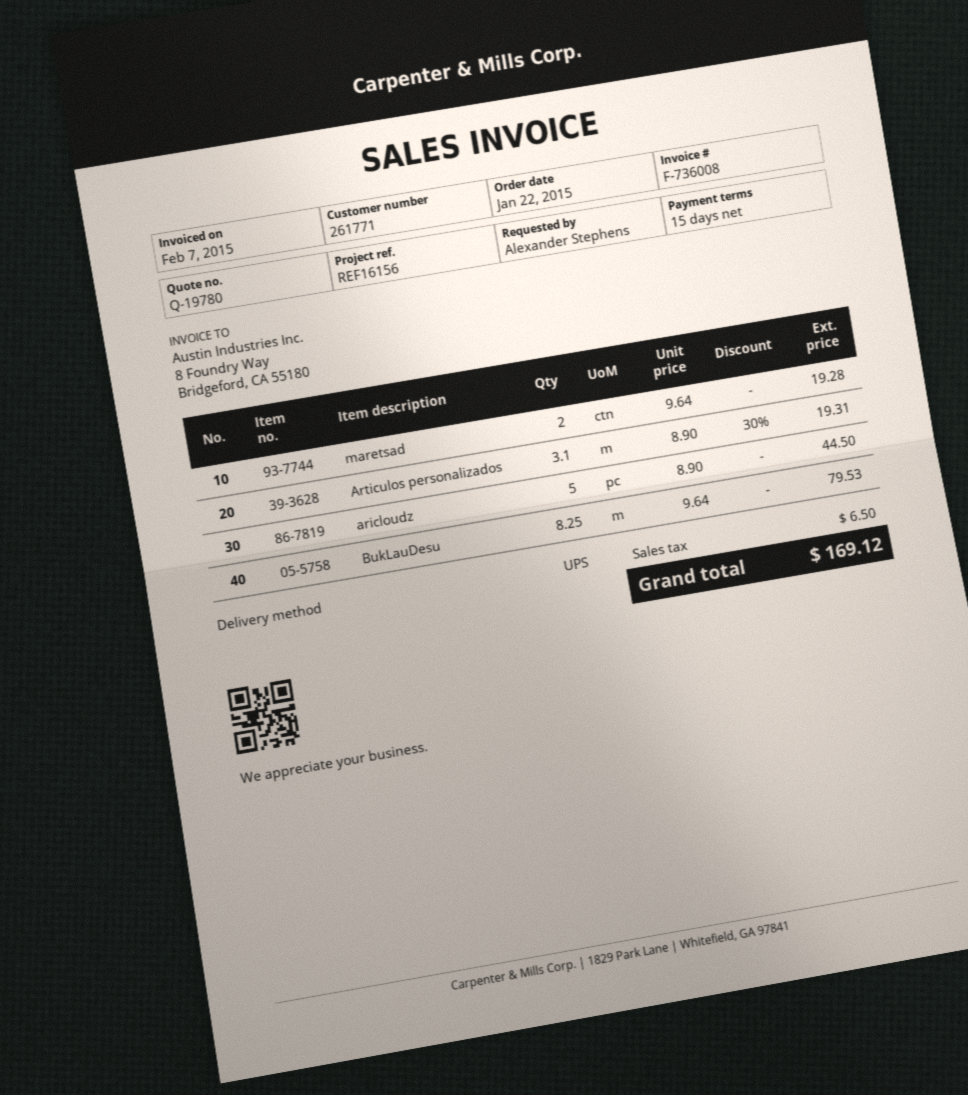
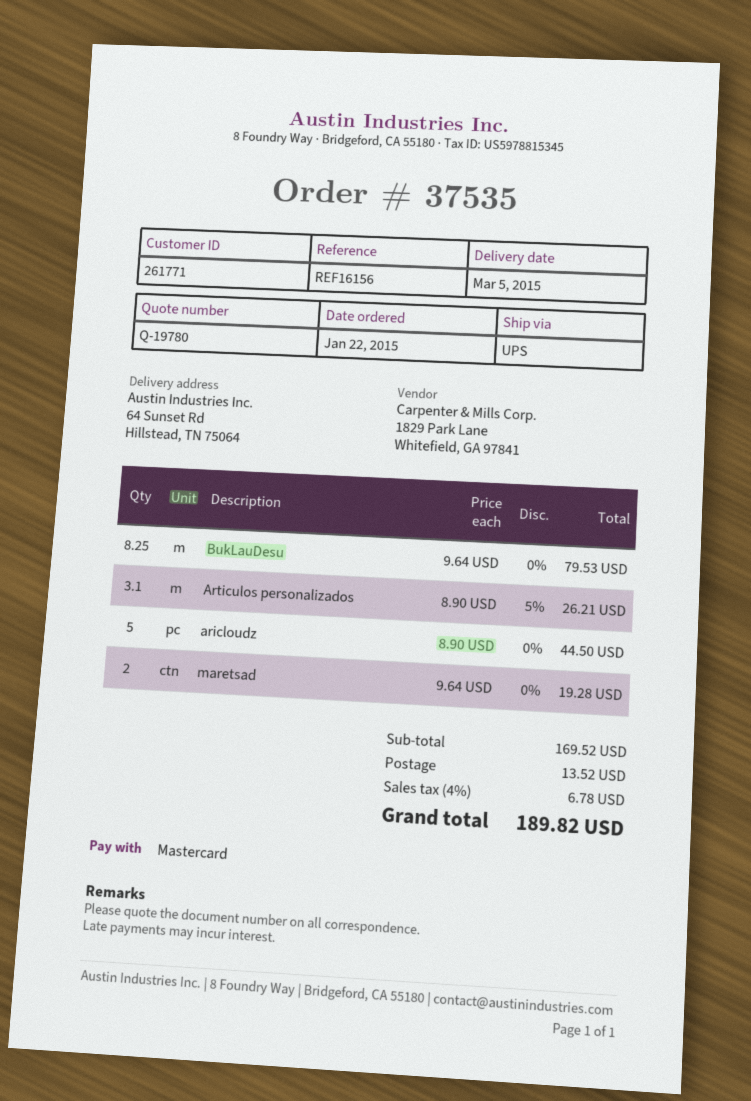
Articulos personalizados: 3.1 x 8.90 - 30% = 19.31 -> 3.1 x 8.90 - 5% = 26.21
shipping: none -> 13.52
tax: 6.50 -> 6.78
total: 169.12 -> 189.82

